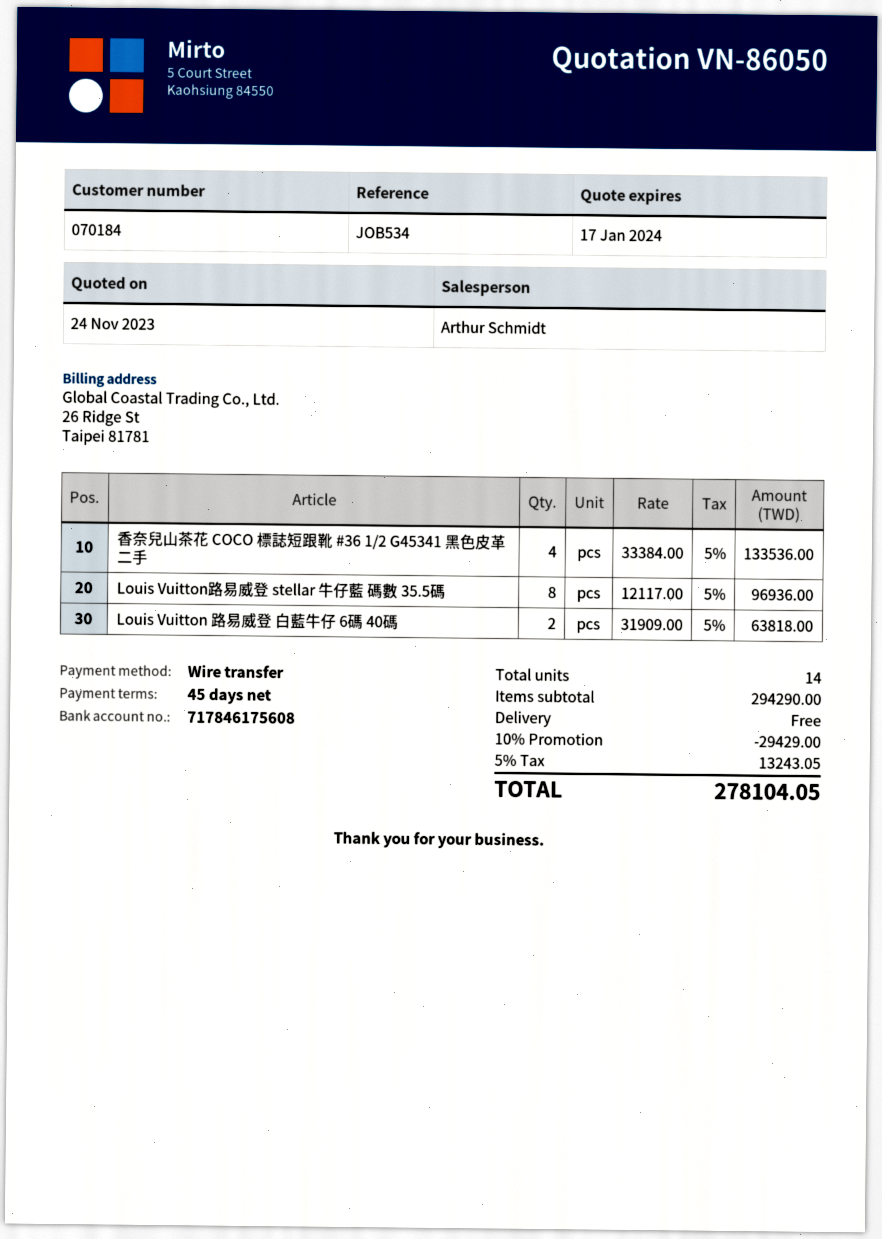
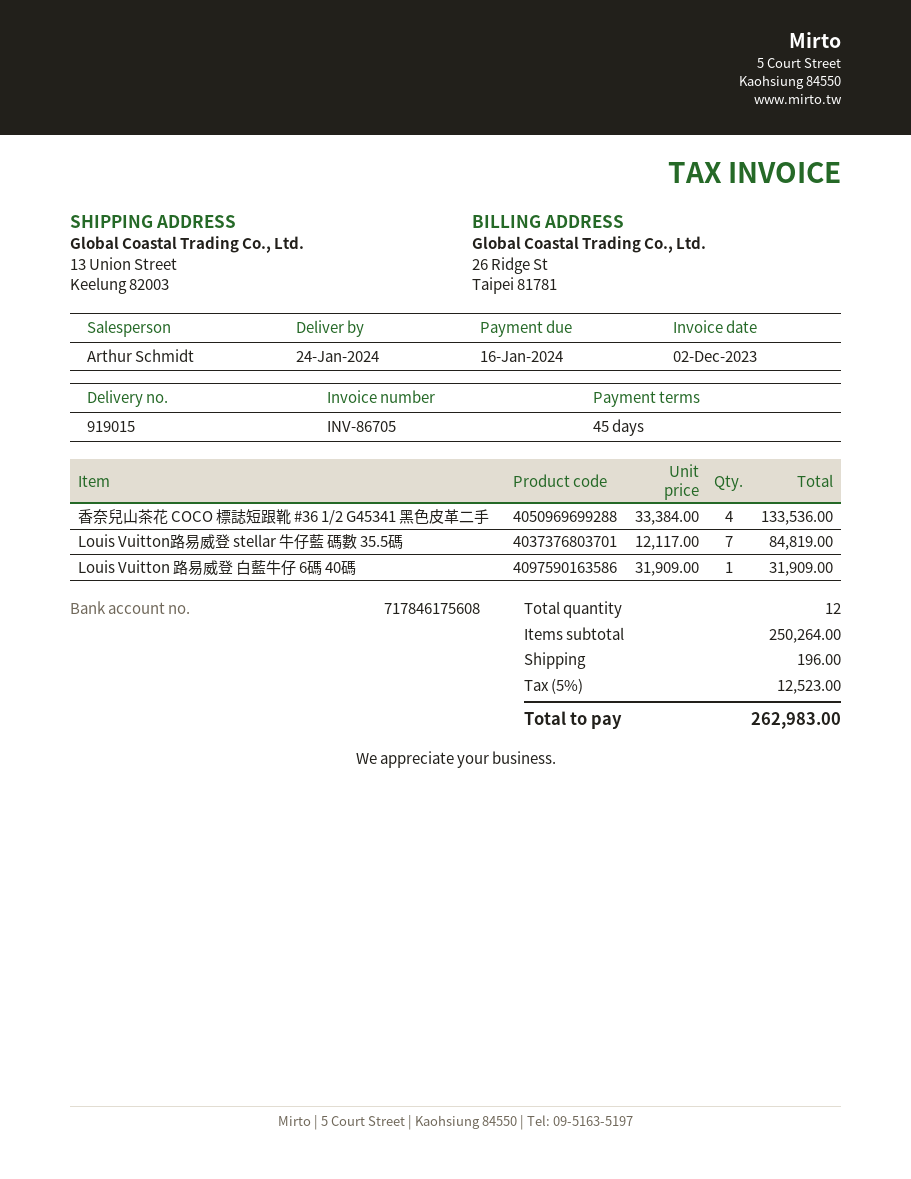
Louis Vuitton路易威登 stellar 牛仔藍 碼數 35.5碼: 8 x 12117.00 = 96936.00 -> 7 x 12117.00 = 84819.00
Louis Vuitton 路易威登 白藍牛仔 6碼 40碼: 2 x 31909.00 = 63818.00 -> 1 x 31909.00 = 31909.00
total quantity: 14 -> 12
subtotal: 294290.00 -> 250264.00
discount: 10% = 29429.00 -> none
shipping: 0.00 -> 196.00
tax: 5% = 13243.05 -> 5% = 12523.00
total: 278104.05 -> 262983.00

